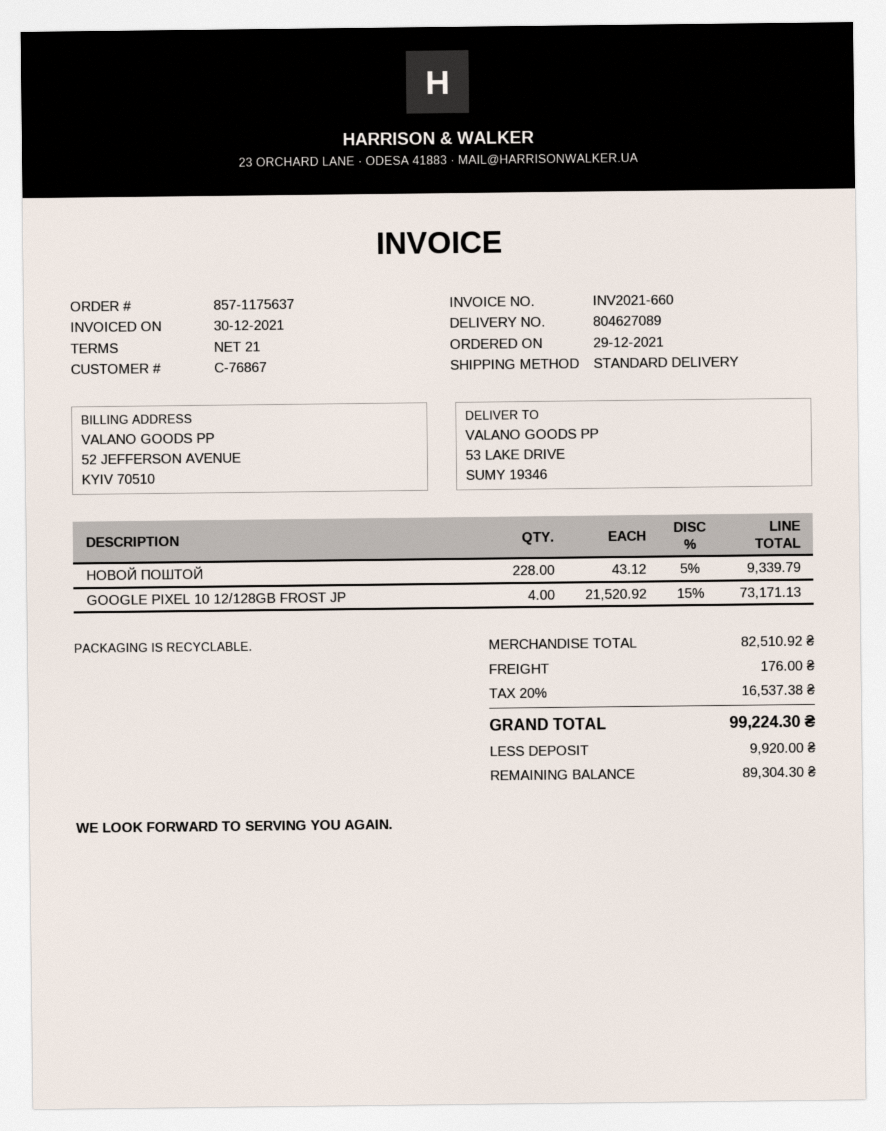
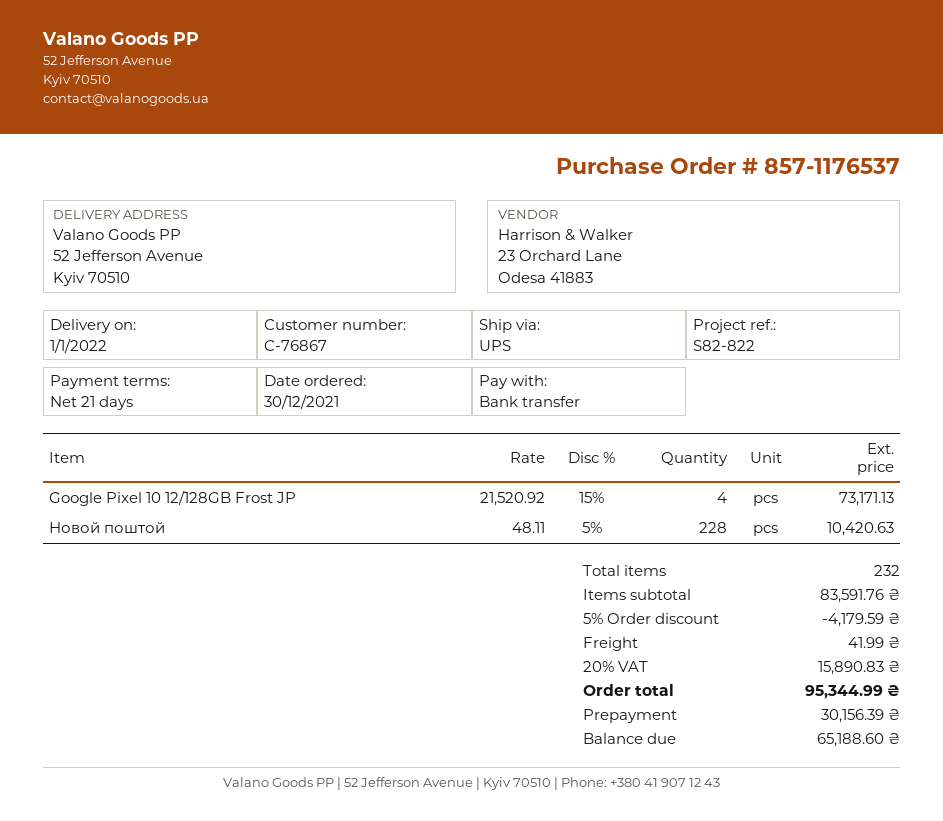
order number: 857-1175637 -> 857-1176537
order date: 2021-12-29 -> 2021-12-30
shipping method: standard -> UPS
ship to: 53 LAKE DRIVE, SUMY 19346 -> 52 Jefferson Avenue, Kyiv 70510
НОВОЙ ПОШТОЙ: 228 x 43.12 - 5% = 9339.79 -> 228 x 48.11 - 5% = 10420.63
subtotal: 82510.92 -> 83591.76
discount: none -> 5% = 4179.59
shipping: 176.00 -> 41.99
tax: 20% = 16537.38 -> 20% = 15890.83
total: 99224.30 -> 95344.99
deposit: 9920.00 -> 30156.39
balance: 89304.30 -> 65188.60

